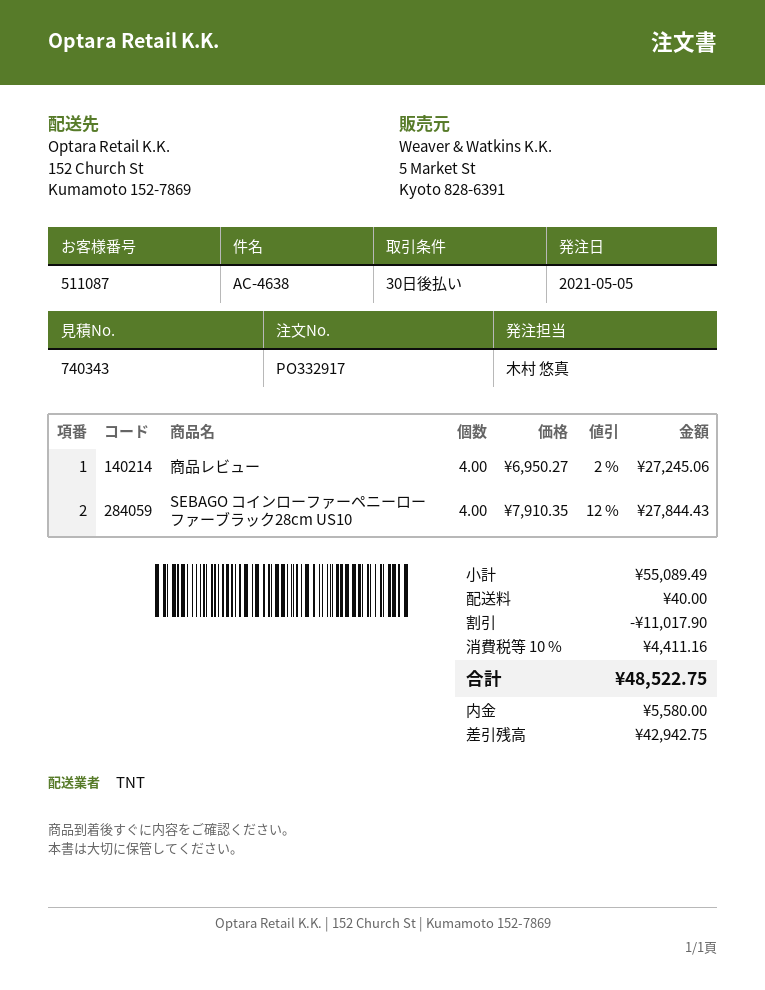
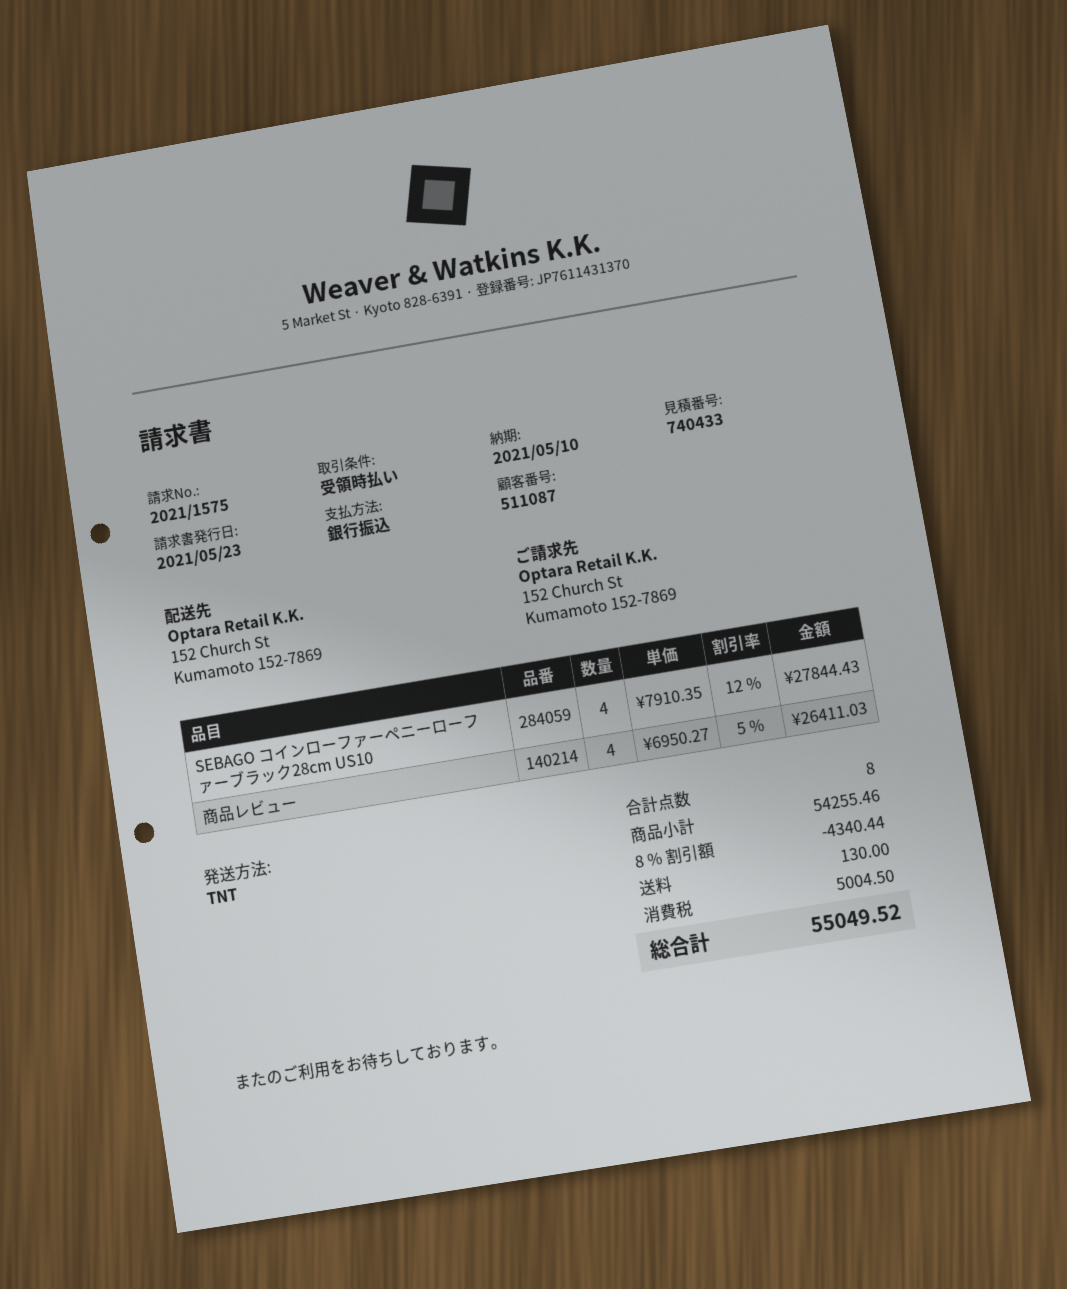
quote number: 740343 -> 740433
payment terms: 30 days -> on receipt
商品レビュー: 4 x 6950.27 - 2% = 27245.06 -> 4 x 6950.27 - 5% = 26411.03
subtotal: 55089.49 -> 54255.46
discount: 11017.90 -> 4340.44
shipping: 40.00 -> 130.00
tax: 4411.16 -> 5004.50
total: 48522.75 -> 55049.52

